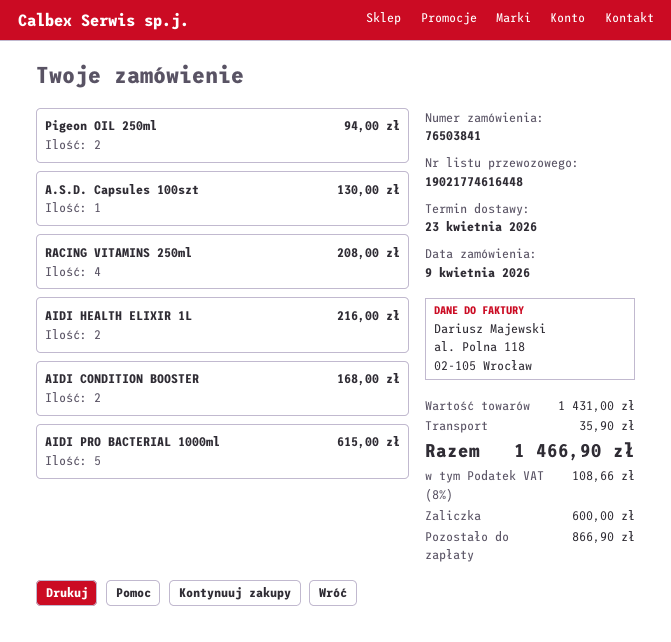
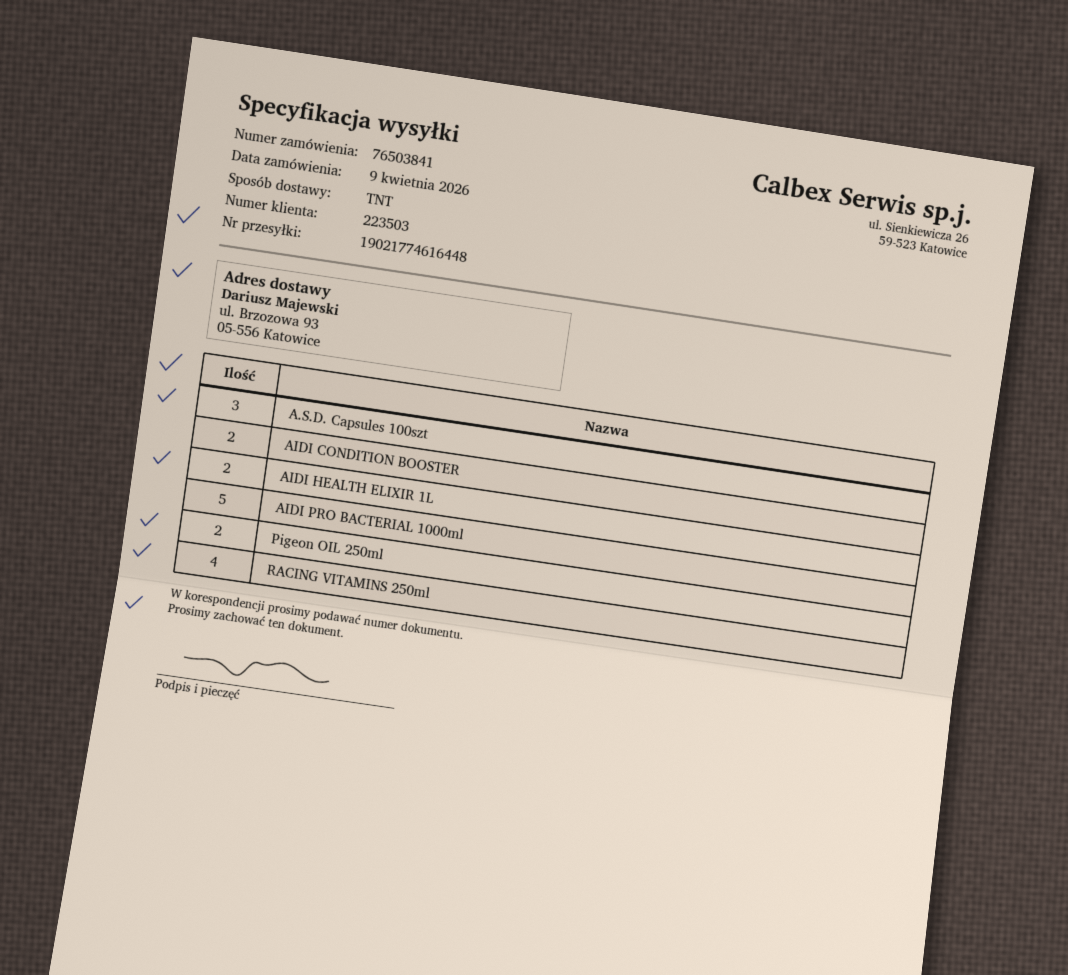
A.S.D. Capsules 100szt: 1 -> 3

